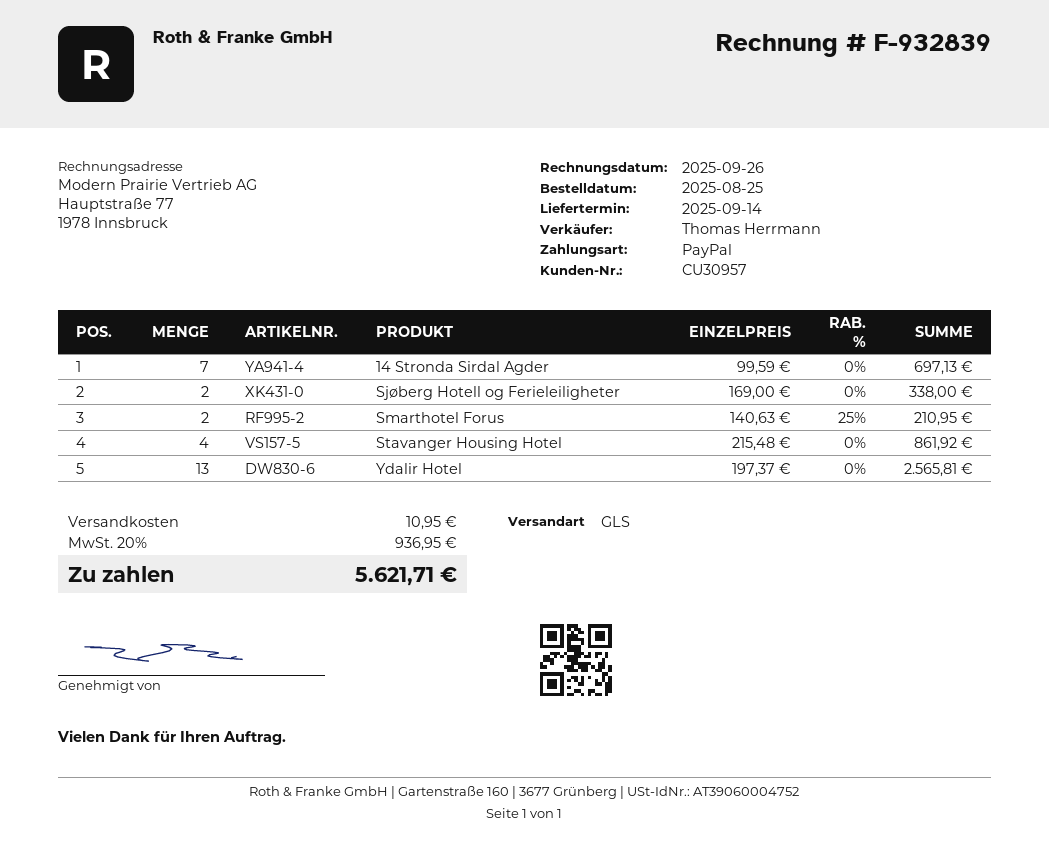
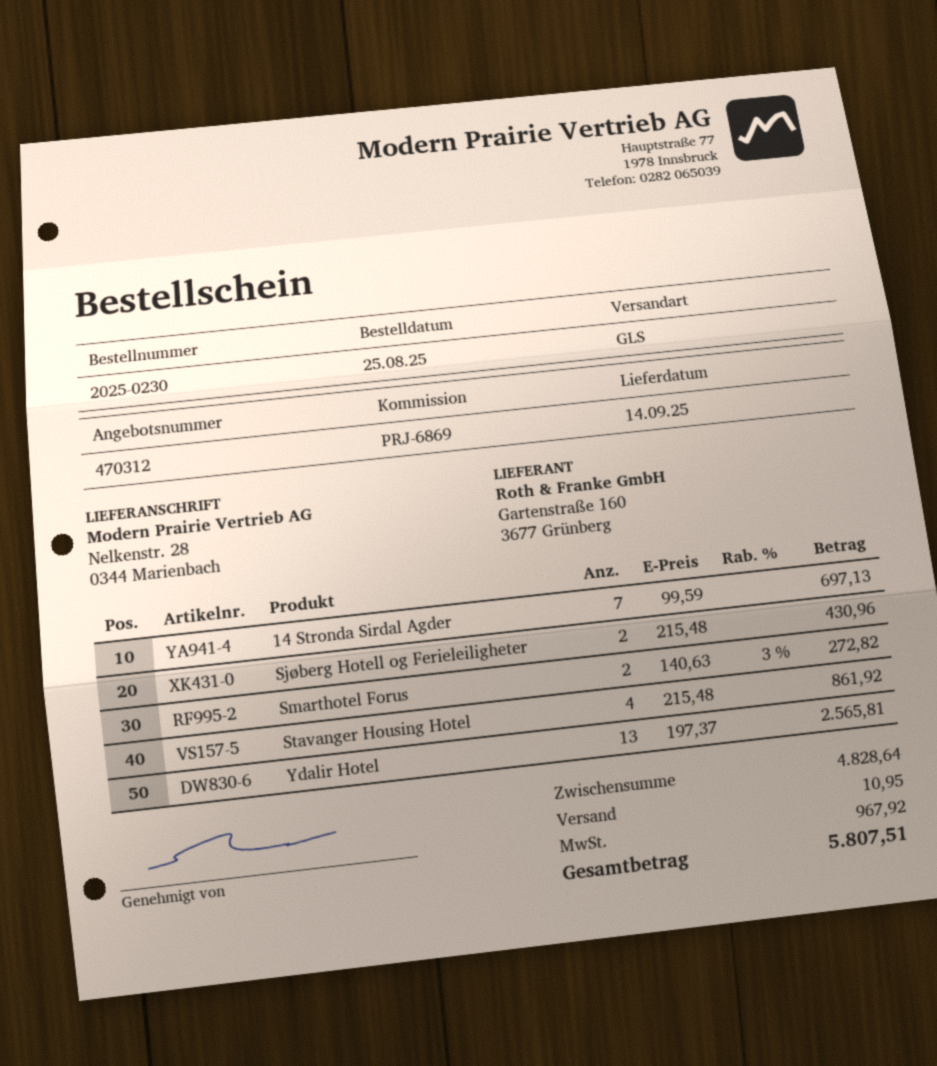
Sjøberg Hotell og Ferieleiligheter: 2 x 169.00 = 338.00 -> 2 x 215.48 = 430.96
Smarthotel Forus: 2 x 140.63 - 25% = 210.95 -> 2 x 140.63 - 3% = 272.82
tax: 936.95 -> 967.92
total: 5621.71 -> 5807.51

